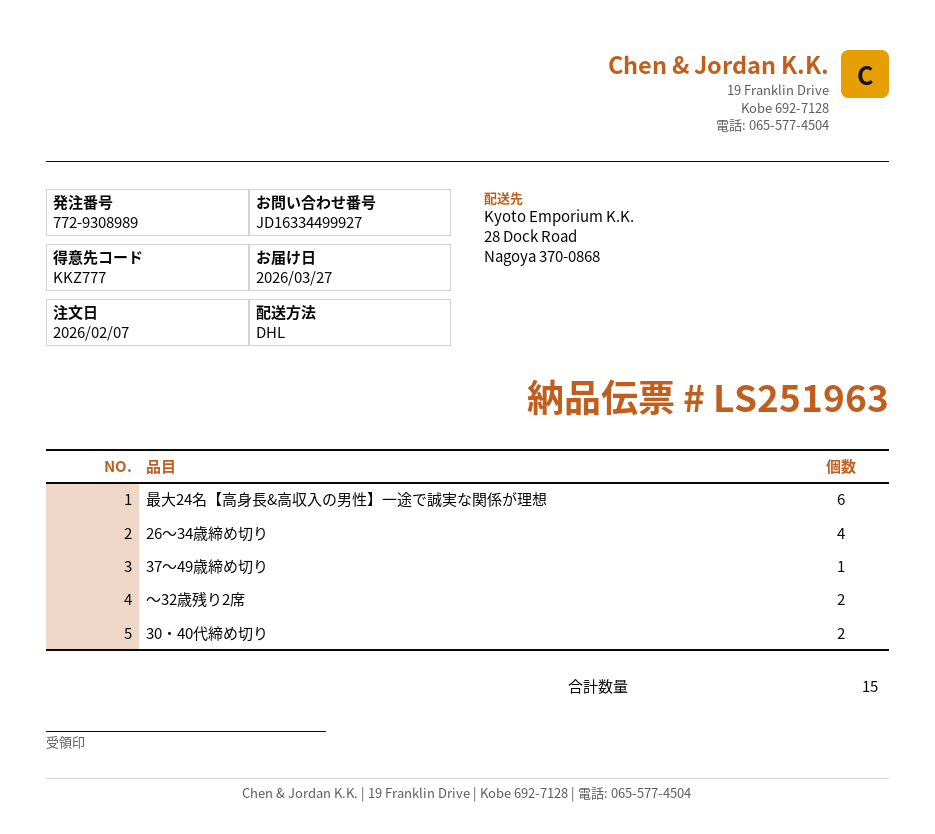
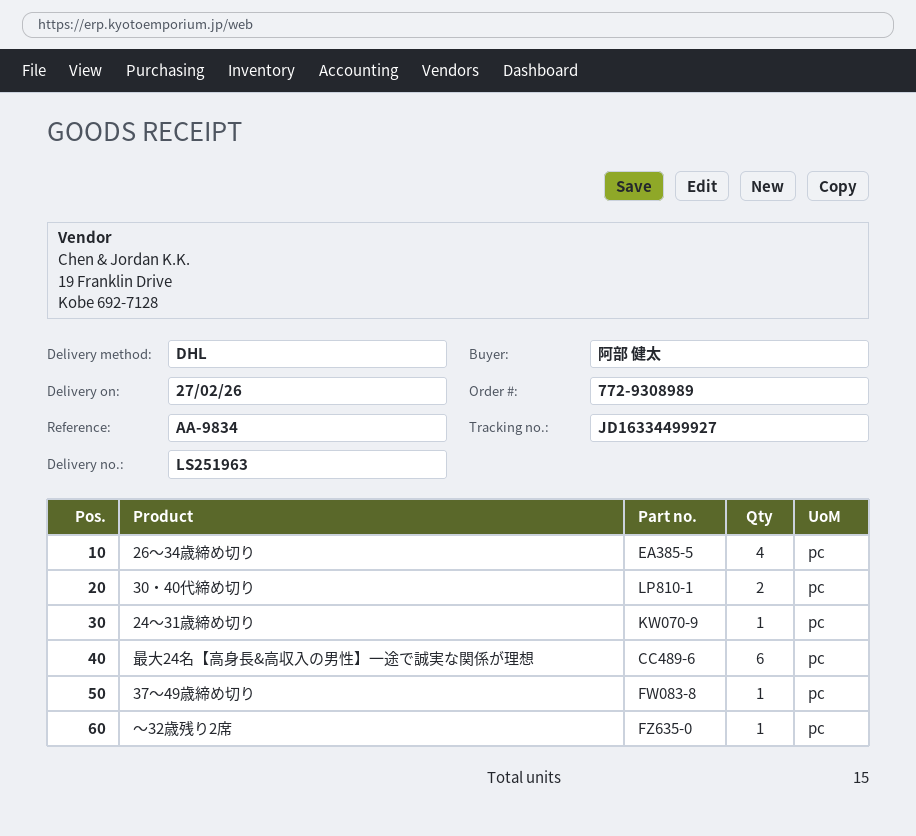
delivery date: 2026-03-27 -> 2026-02-27
〜32歳残り2席: 2 -> 1
24〜31歳締め切り: none -> 1

